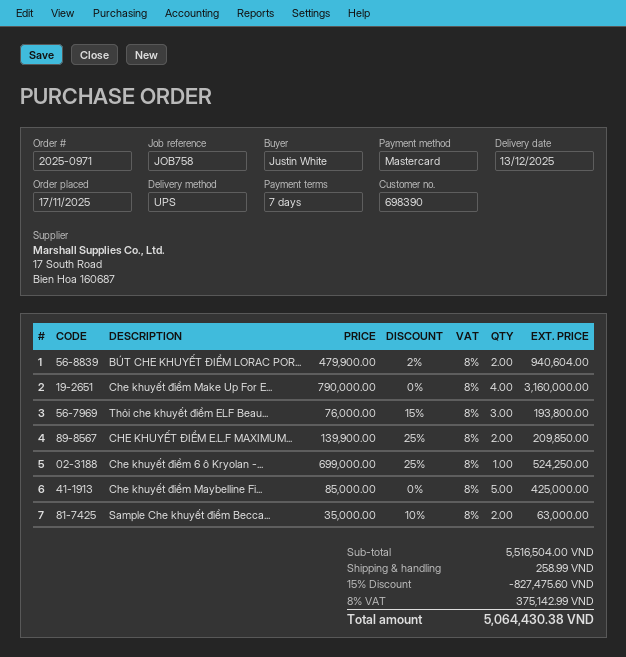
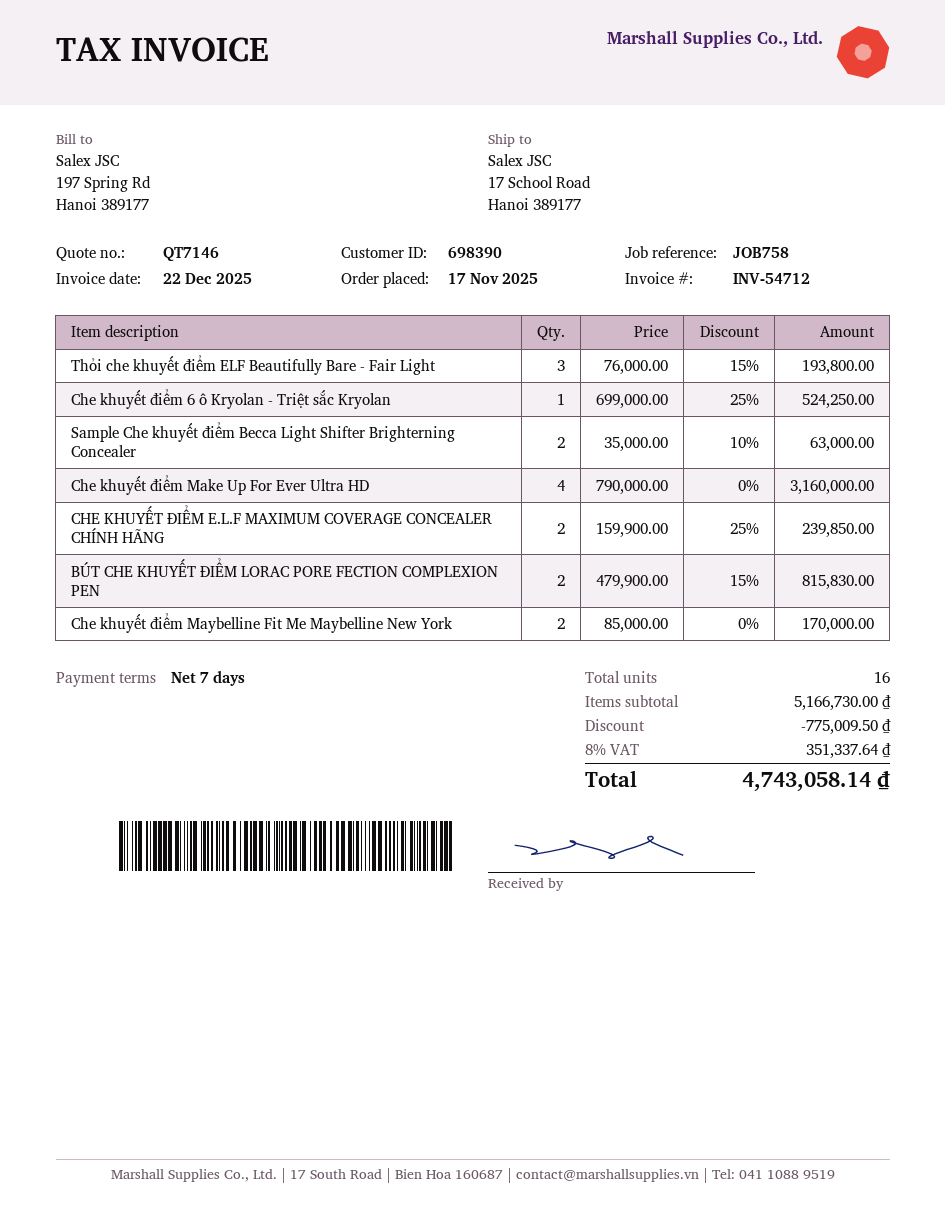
BÚT CHE KHUYẾT ĐIỂM LORAC POR...: 2 x 479900.00 - 2% = 940604.00 -> 2 x 479900.00 - 15% = 815830.00
CHE KHUYẾT ĐIỂM E.L.F MAXIMUM...: 2 x 139900.00 - 25% = 209850.00 -> 2 x 159900.00 - 25% = 239850.00
Che khuyết điểm Maybelline Fi...: 5 x 85000.00 = 425000.00 -> 2 x 85000.00 = 170000.00
subtotal: 5516504.00 -> 5166730.00
discount: 827475.60 -> 775009.50
shipping: 258.99 -> none
tax: 8% = 375142.99 -> 8% = 351337.64
total: 5064430.38 -> 4743058.14

